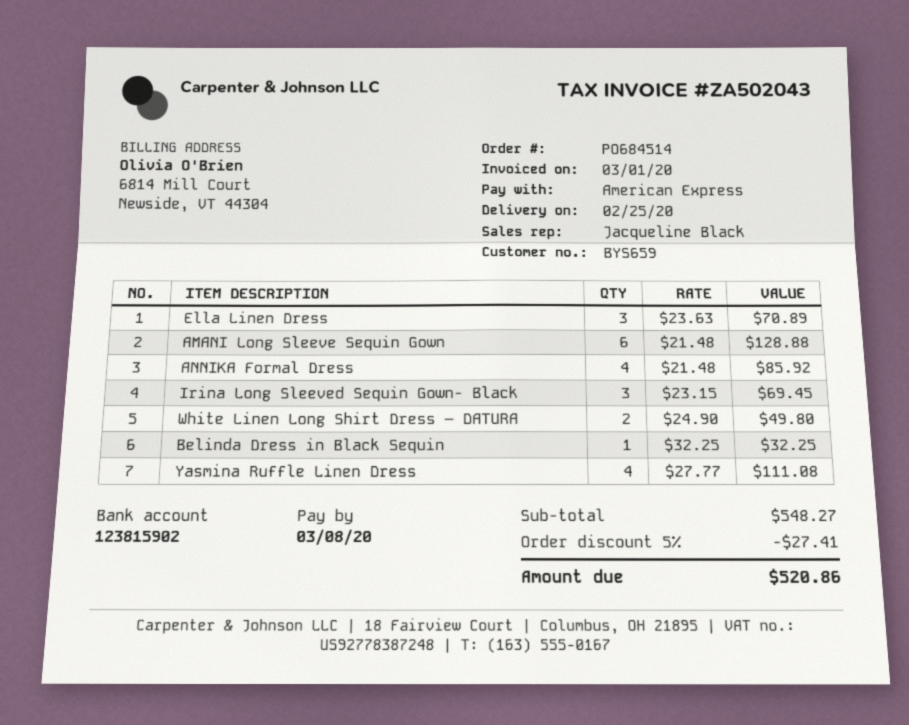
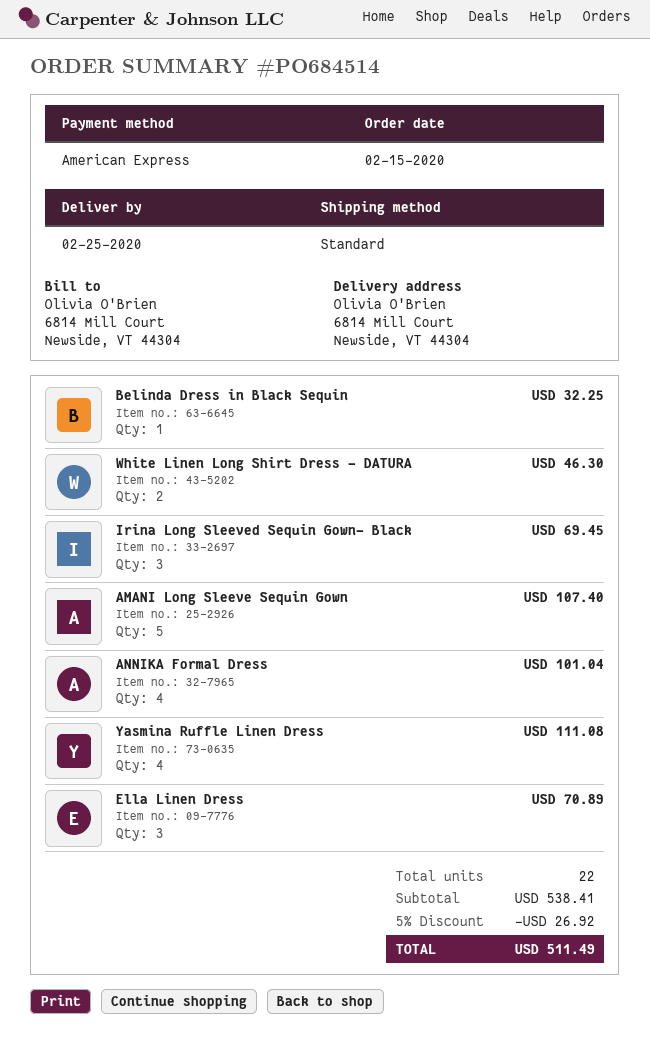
AMANI Long Sleeve Sequin Gown: 6 for 128.88 -> 5 for 107.40
ANNIKA Formal Dress: 4 for 85.92 -> 4 for 101.04
White Linen Long Shirt Dress – DATURA: 2 for 49.80 -> 2 for 46.30
subtotal: 548.27 -> 538.41
discount: 5% = 27.41 -> 5% = 26.92
total: 520.86 -> 511.49

